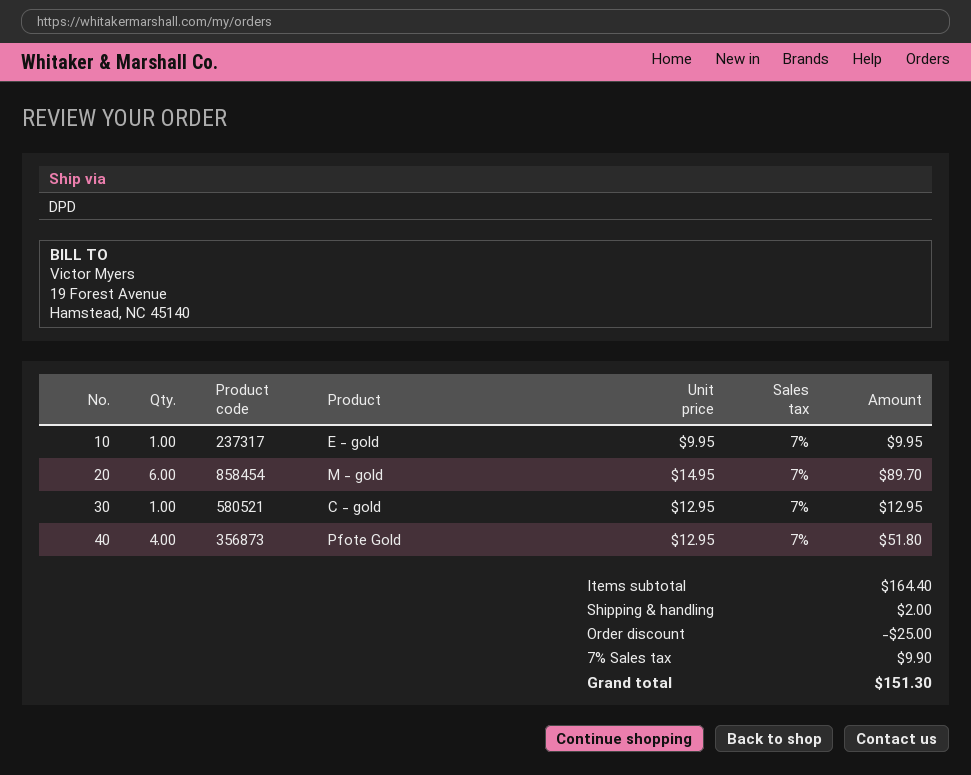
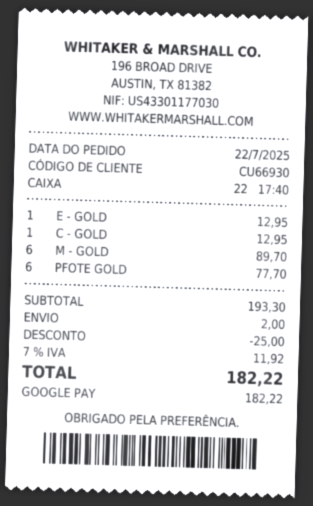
E - gold: 1 for 9.95 -> 1 for 12.95
Pfote Gold: 4 for 51.80 -> 6 for 77.70
subtotal: 164.40 -> 193.30
tax: 7% = 9.90 -> 7% = 11.92
total: 151.30 -> 182.22

